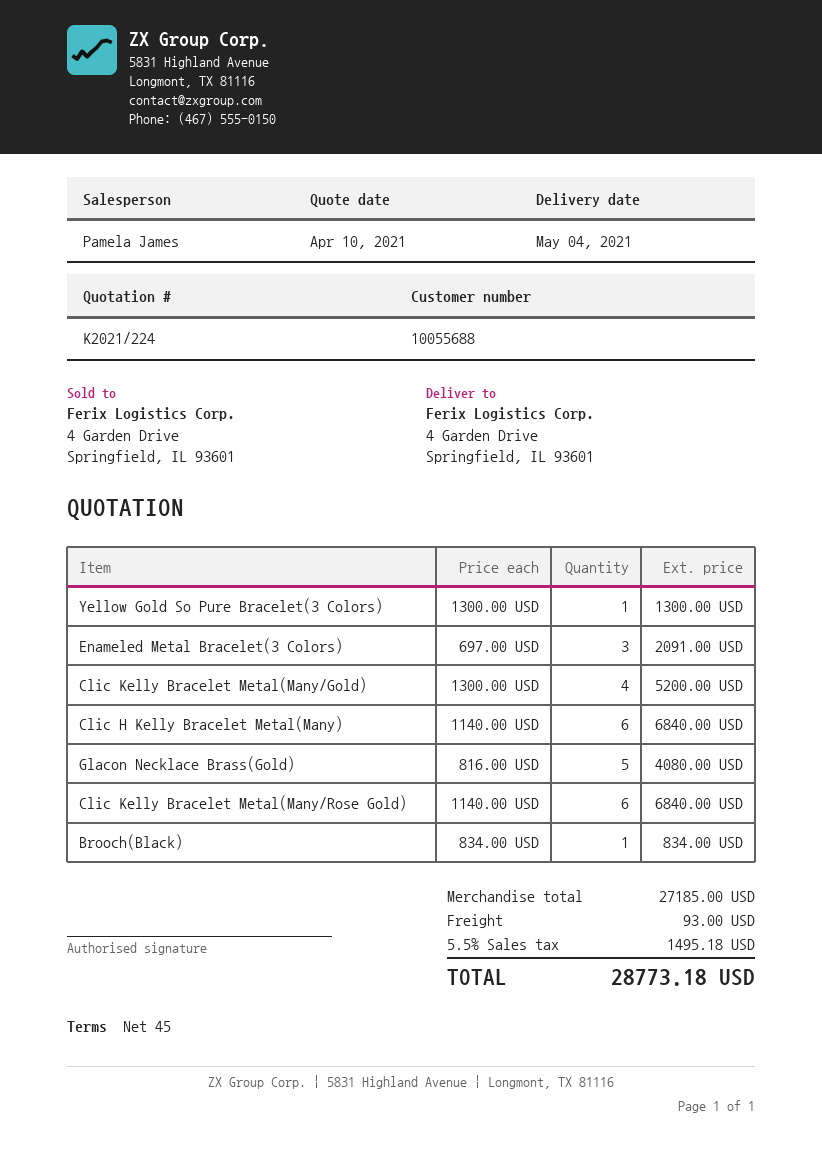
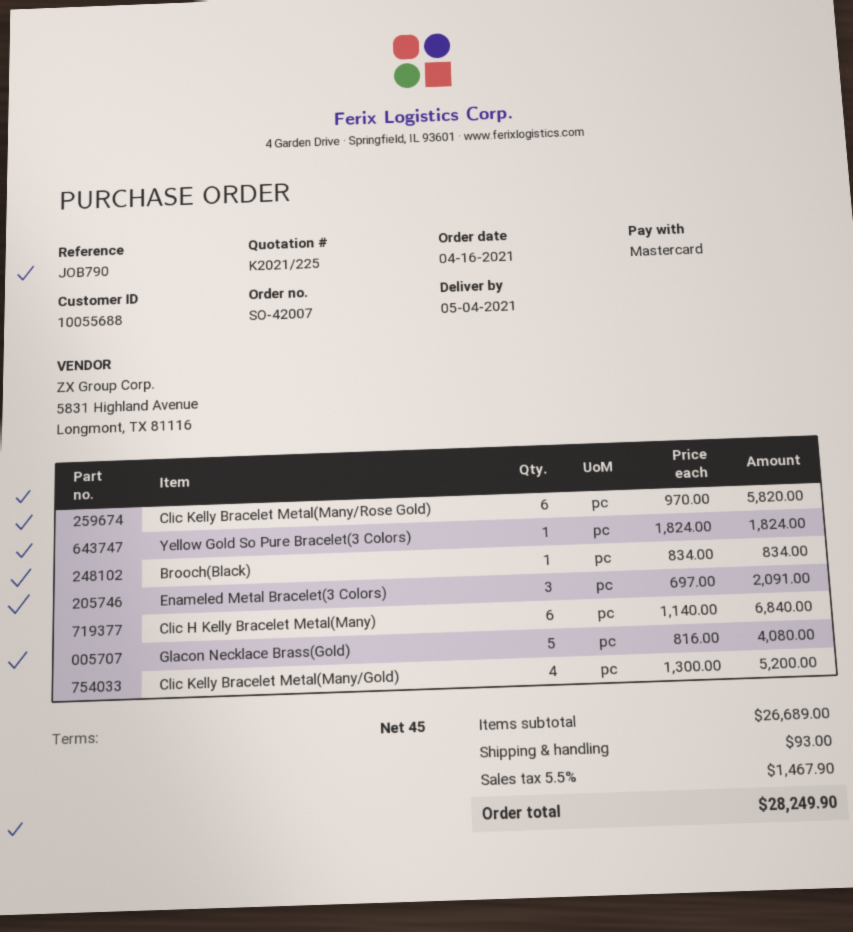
quote number: K2021/224 -> K2021/225
Yellow Gold So Pure Bracelet(3 Colors): 1 x 1300.00 = 1300.00 -> 1 x 1824.00 = 1824.00
Clic Kelly Bracelet Metal(Many/Rose Gold): 6 x 1140.00 = 6840.00 -> 6 x 970.00 = 5820.00
subtotal: 27185.00 -> 26689.00
tax: 5.5% = 1495.18 -> 5.5% = 1467.90
total: 28773.18 -> 28249.90

